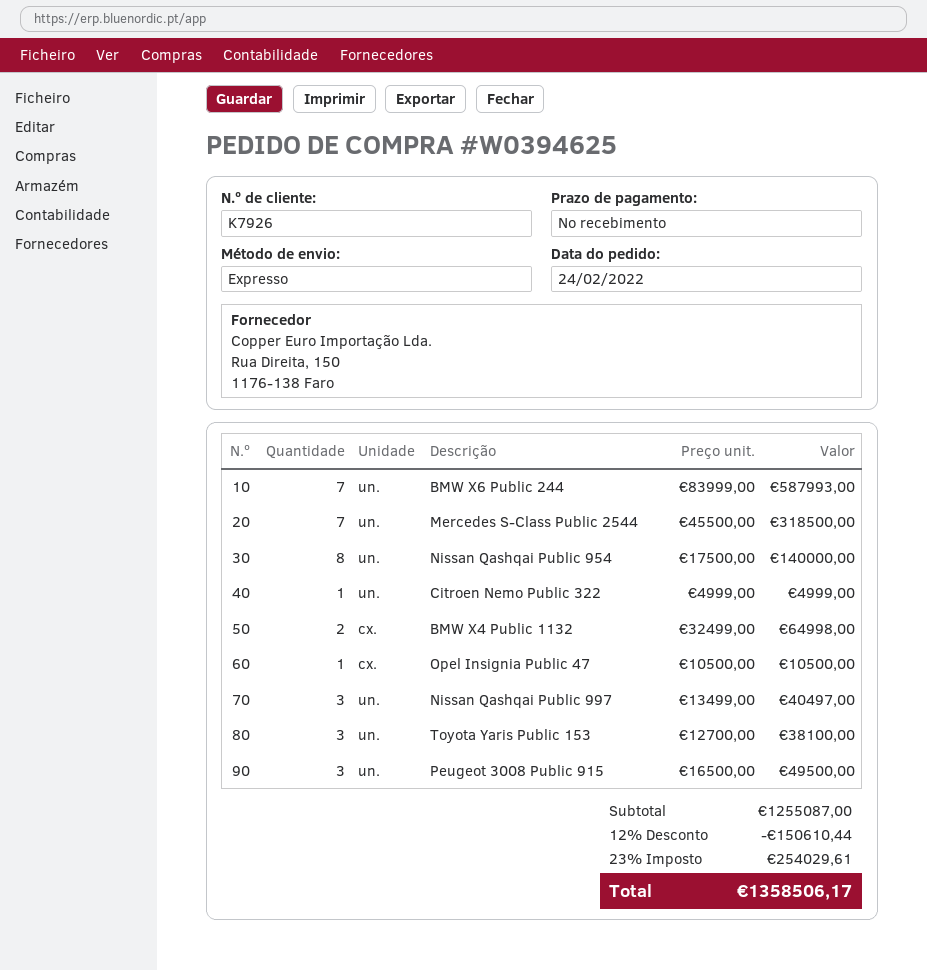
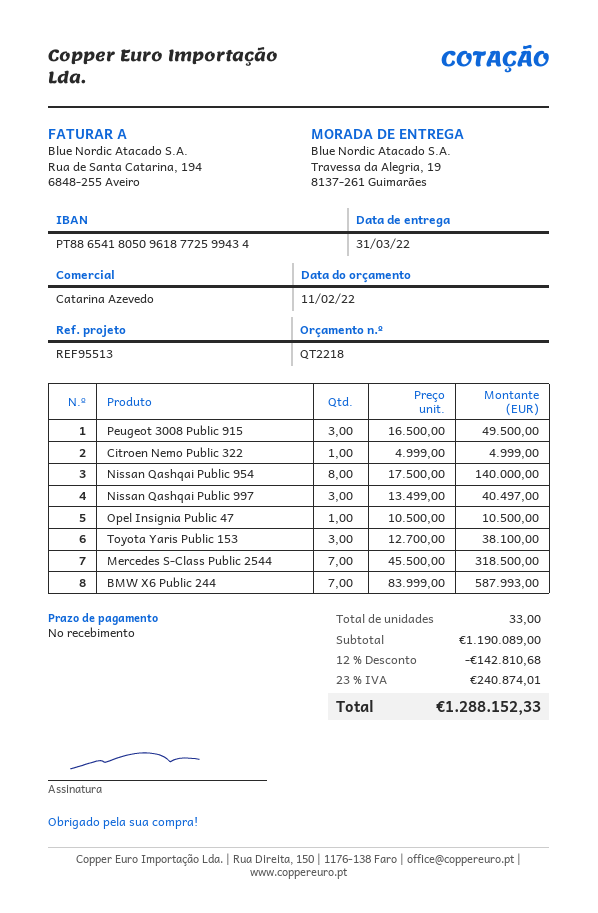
BMW X4 Public 1132: 2 x 32499.00 = 64998.00 -> none
subtotal: 1255087.00 -> 1190089.00
discount: 12% = 150610.44 -> 12% = 142810.68
tax: 23% = 254029.61 -> 23% = 240874.01
total: 1358506.17 -> 1288152.33

